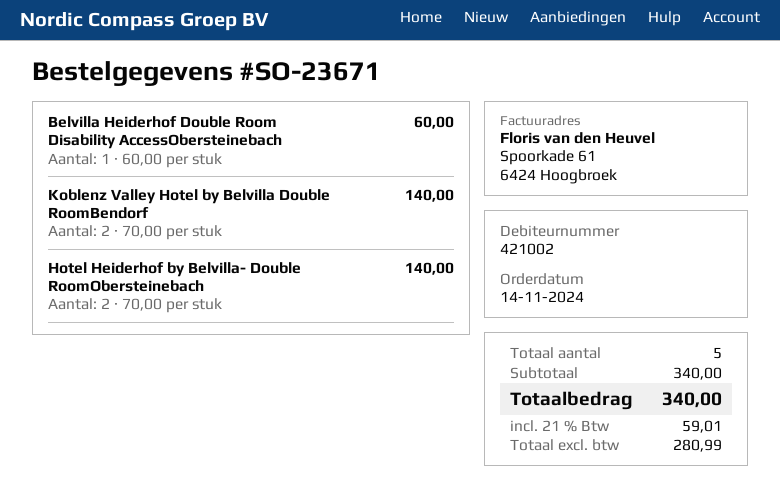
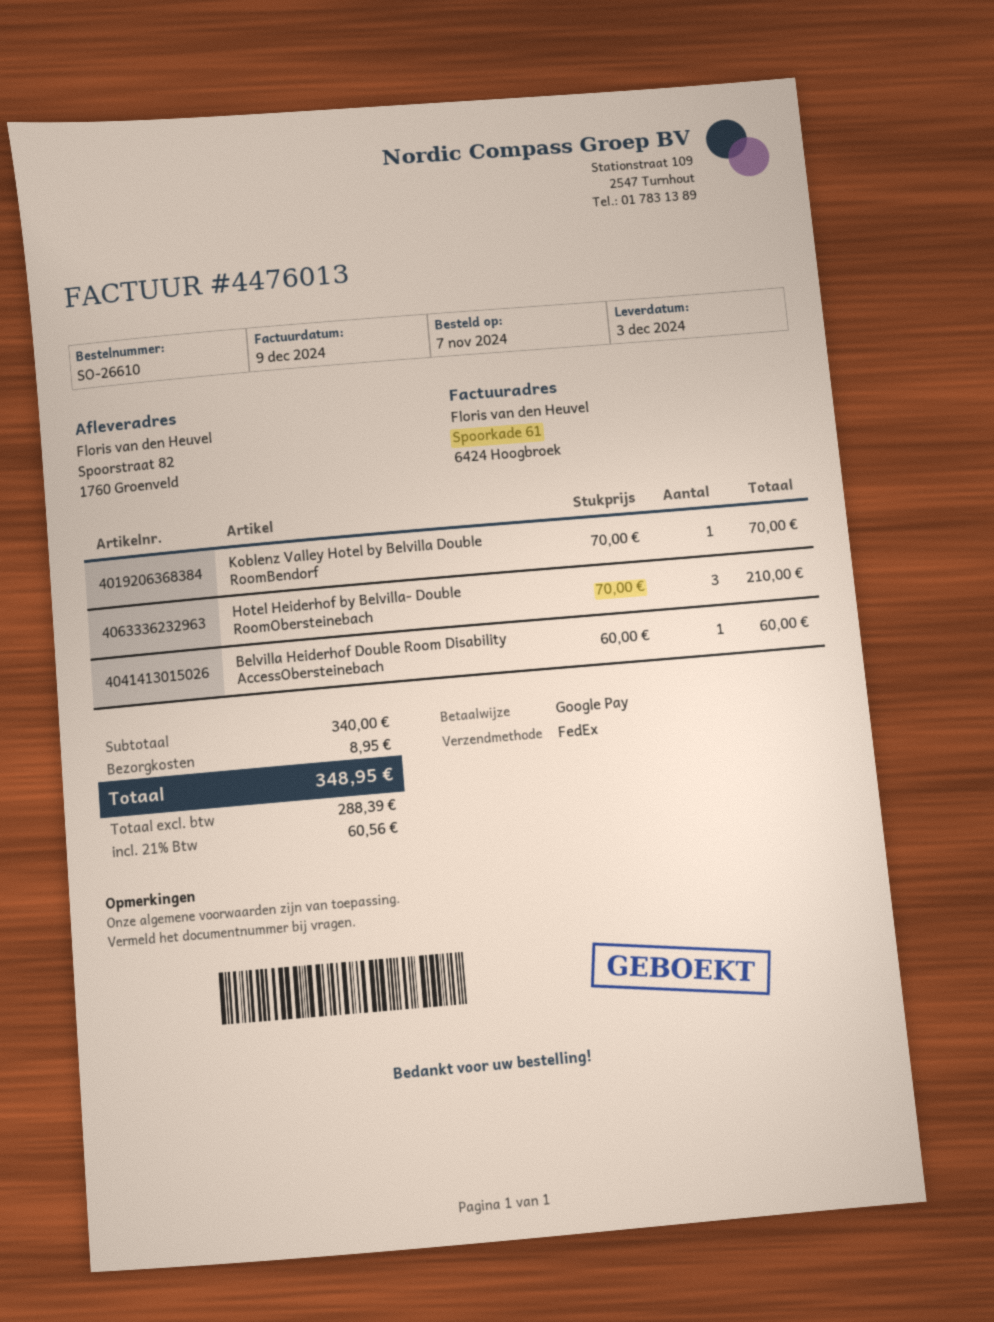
order number: SO-23671 -> SO-26610
order date: 2024-11-14 -> 2024-11-07
Koblenz Valley Hotel by Belvilla Double RoomBendorf: 2 x 70.00 = 140.00 -> 1 x 70.00 = 70.00
Hotel Heiderhof by Belvilla- Double RoomObersteinebach: 2 x 70.00 = 140.00 -> 3 x 70.00 = 210.00
shipping: none -> 8.95
net: 280.99 -> 288.39
tax: 21% = 59.01 -> 21% = 60.56
total: 340.00 -> 348.95

